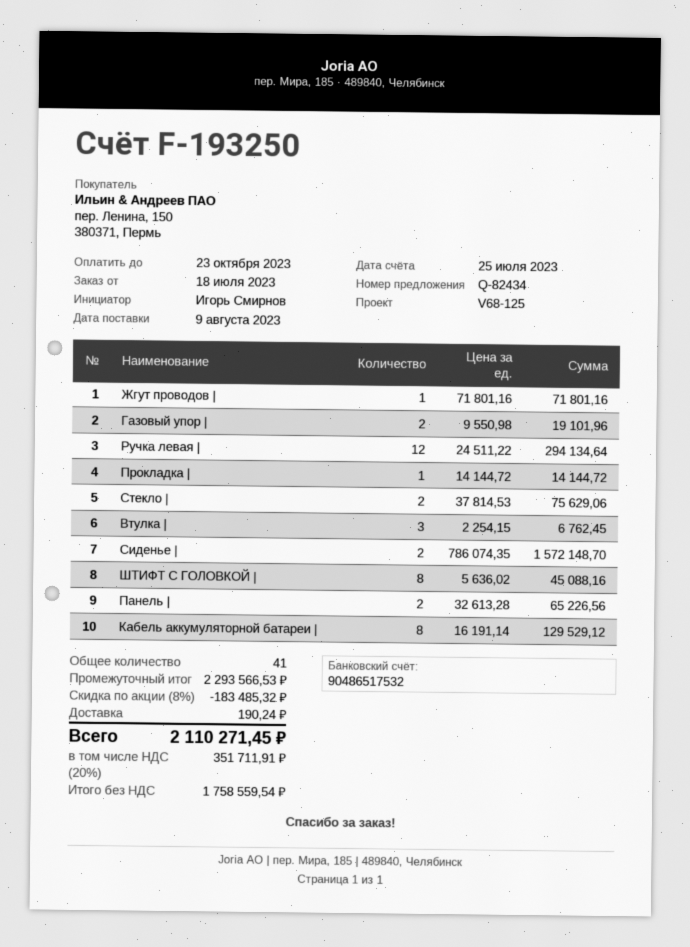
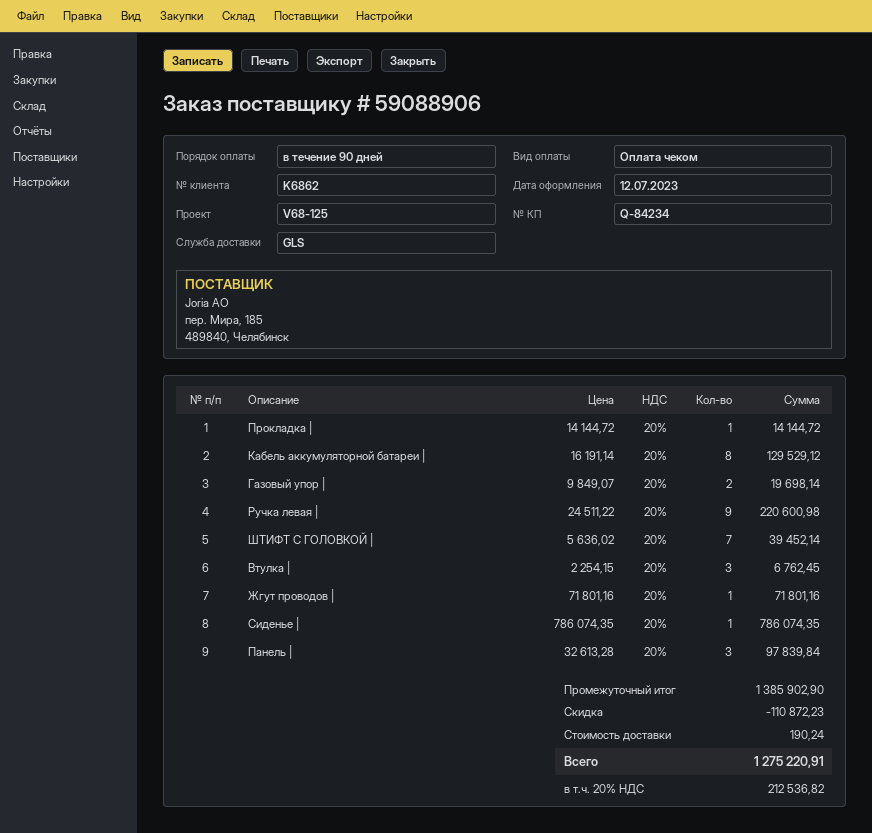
quote number: Q-82434 -> Q-84234
order date: 2023-07-18 -> 2023-07-12
Газовый упор |: 2 x 9550.98 = 19101.96 -> 2 x 9849.07 = 19698.14
Ручка левая |: 12 x 24511.22 = 294134.64 -> 9 x 24511.22 = 220600.98
Стекло |: 2 x 37814.53 = 75629.06 -> none
Сиденье |: 2 x 786074.35 = 1572148.70 -> 1 x 786074.35 = 786074.35
ШТИФТ С ГОЛОВКОЙ |: 8 x 5636.02 = 45088.16 -> 7 x 5636.02 = 39452.14
Панель |: 2 x 32613.28 = 65226.56 -> 3 x 32613.28 = 97839.84
subtotal: 2293566.53 -> 1385902.90
discount: 183485.32 -> 110872.23
tax: 20% = 351711.91 -> 20% = 212536.82
total: 2110271.45 -> 1275220.91

